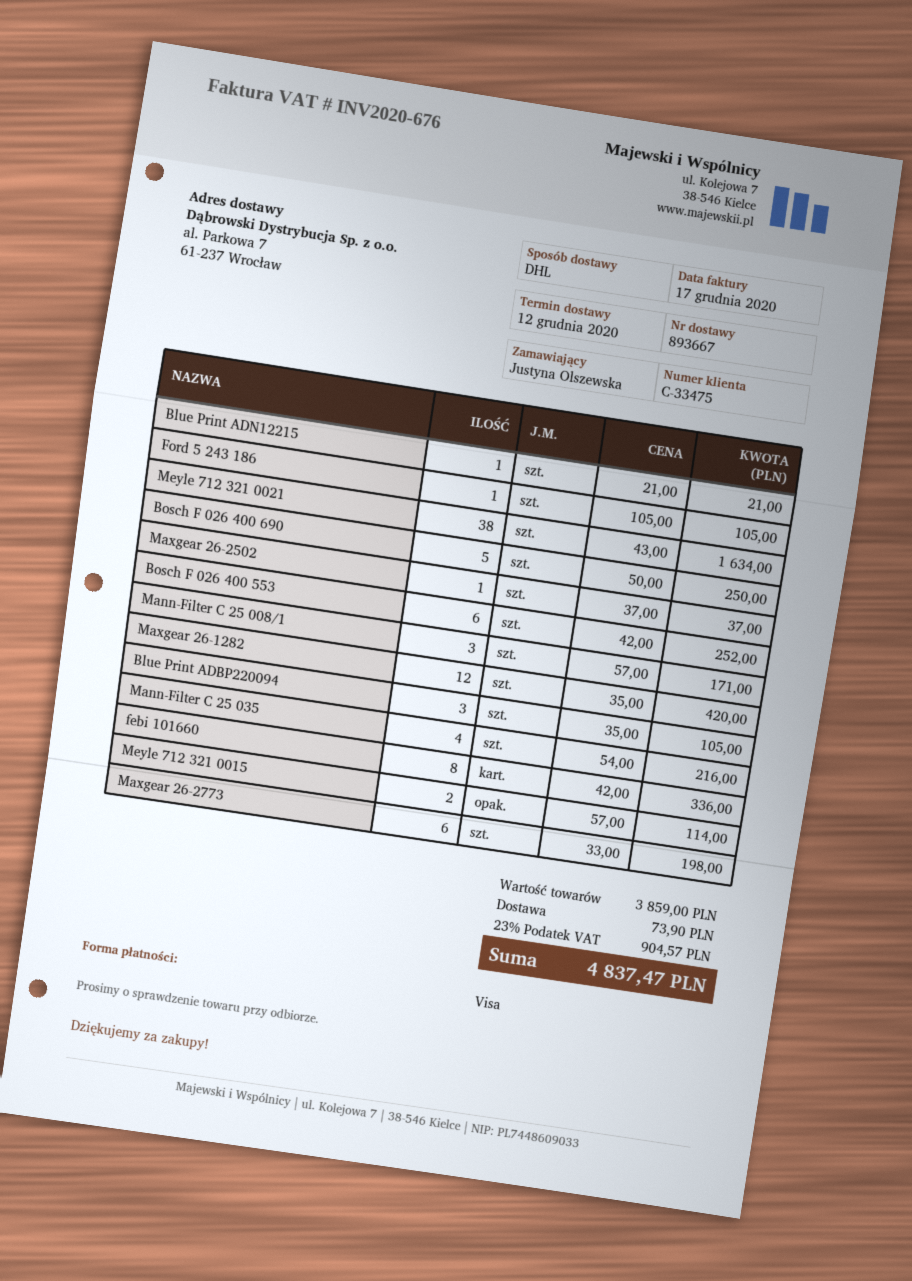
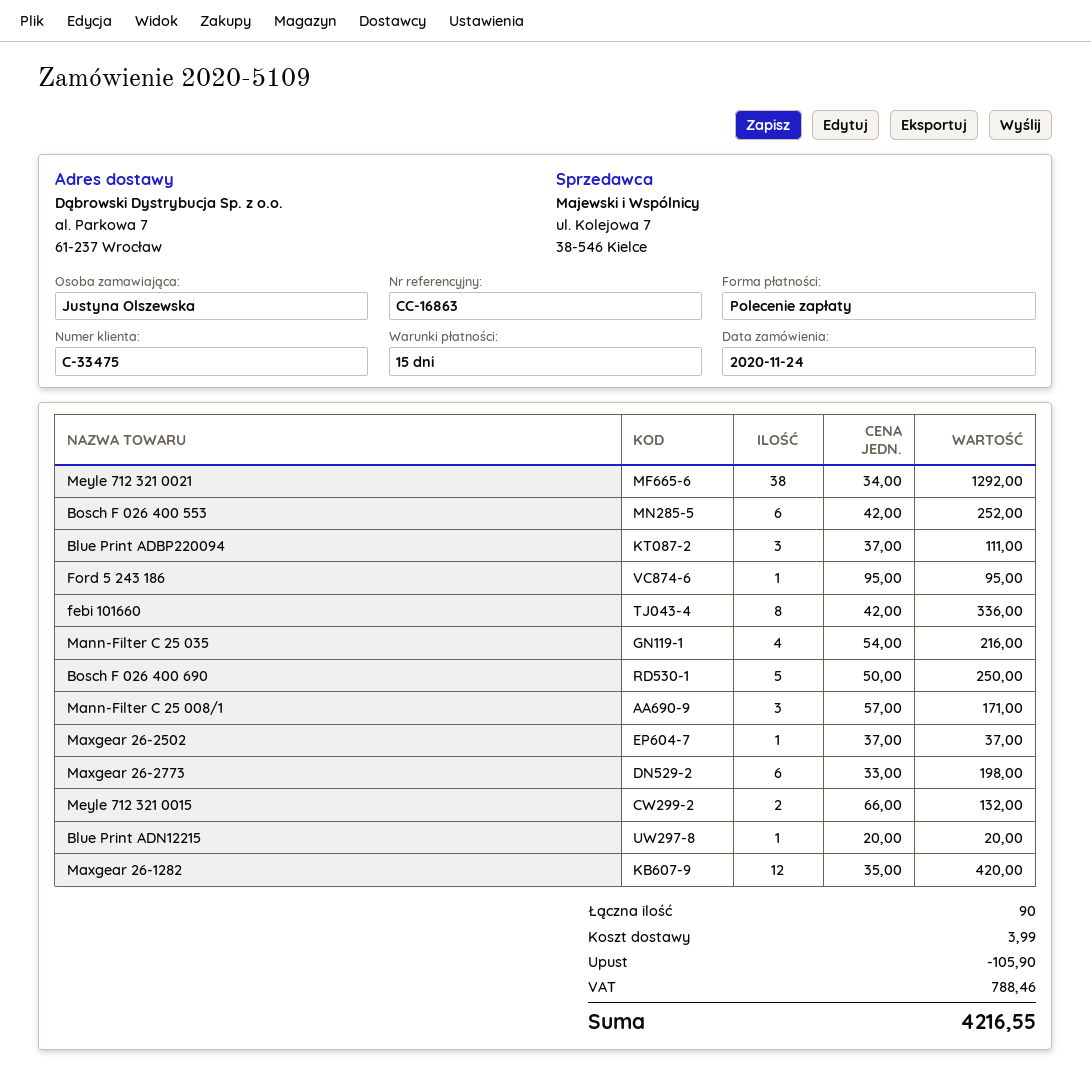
payment method: Visa -> direct debit
Blue Print ADN12215: 1 x 21.00 = 21.00 -> 1 x 20.00 = 20.00
Ford 5 243 186: 1 x 105.00 = 105.00 -> 1 x 95.00 = 95.00
Meyle 712 321 0021: 38 x 43.00 = 1634.00 -> 38 x 34.00 = 1292.00
Blue Print ADBP220094: 3 x 35.00 = 105.00 -> 3 x 37.00 = 111.00
Meyle 712 321 0015: 2 x 57.00 = 114.00 -> 2 x 66.00 = 132.00
discount: none -> 105.90
shipping: 73.90 -> 3.99
tax: 904.57 -> 788.46
total: 4837.47 -> 4216.55

